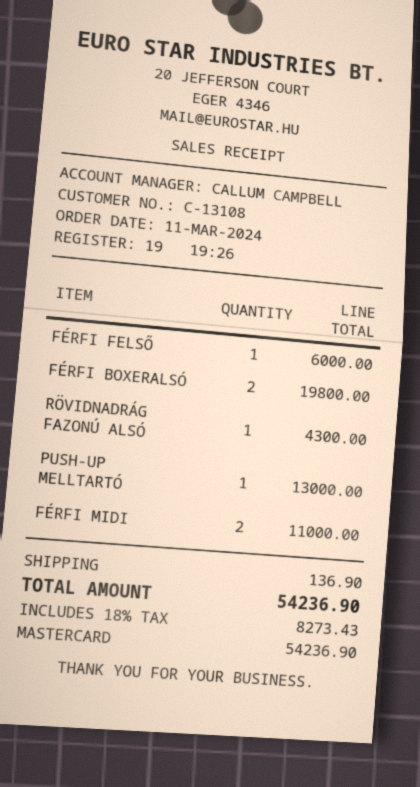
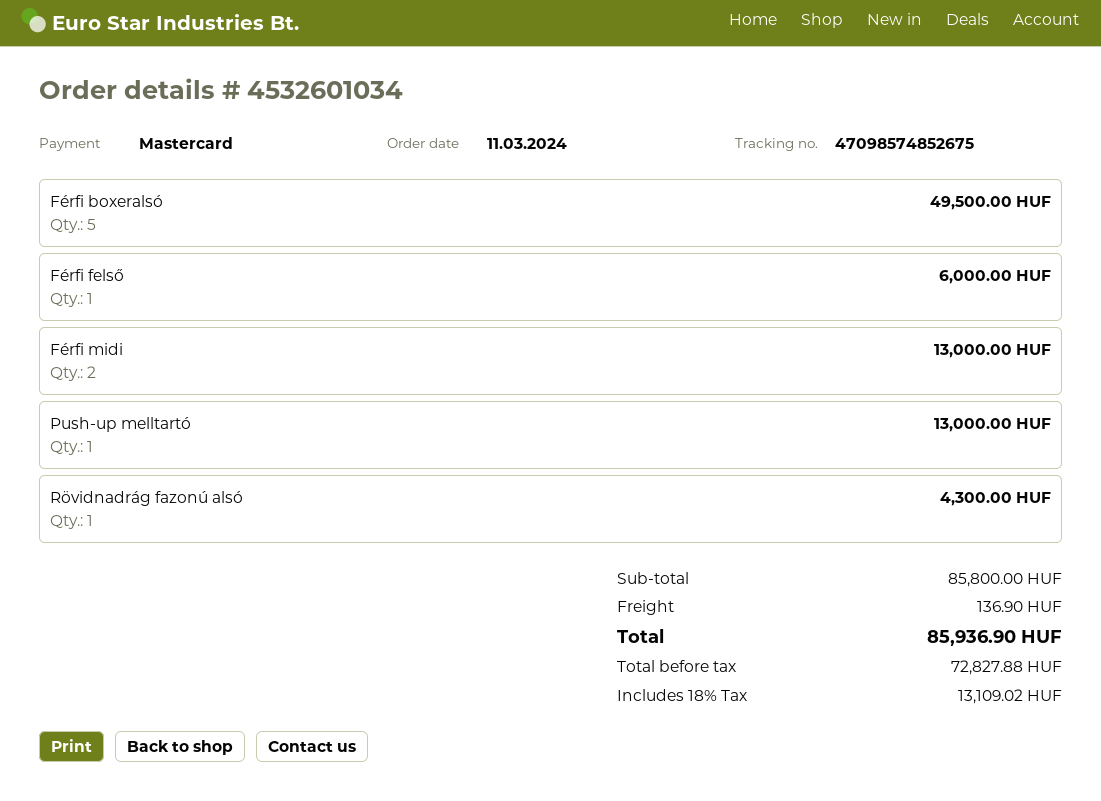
FÉRFI BOXERALSÓ: 2 for 19800.00 -> 5 for 49500.00
FÉRFI MIDI: 2 for 11000.00 -> 2 for 13000.00
tax: 18% = 8273.43 -> 18% = 13109.02
total: 54236.90 -> 85936.90

